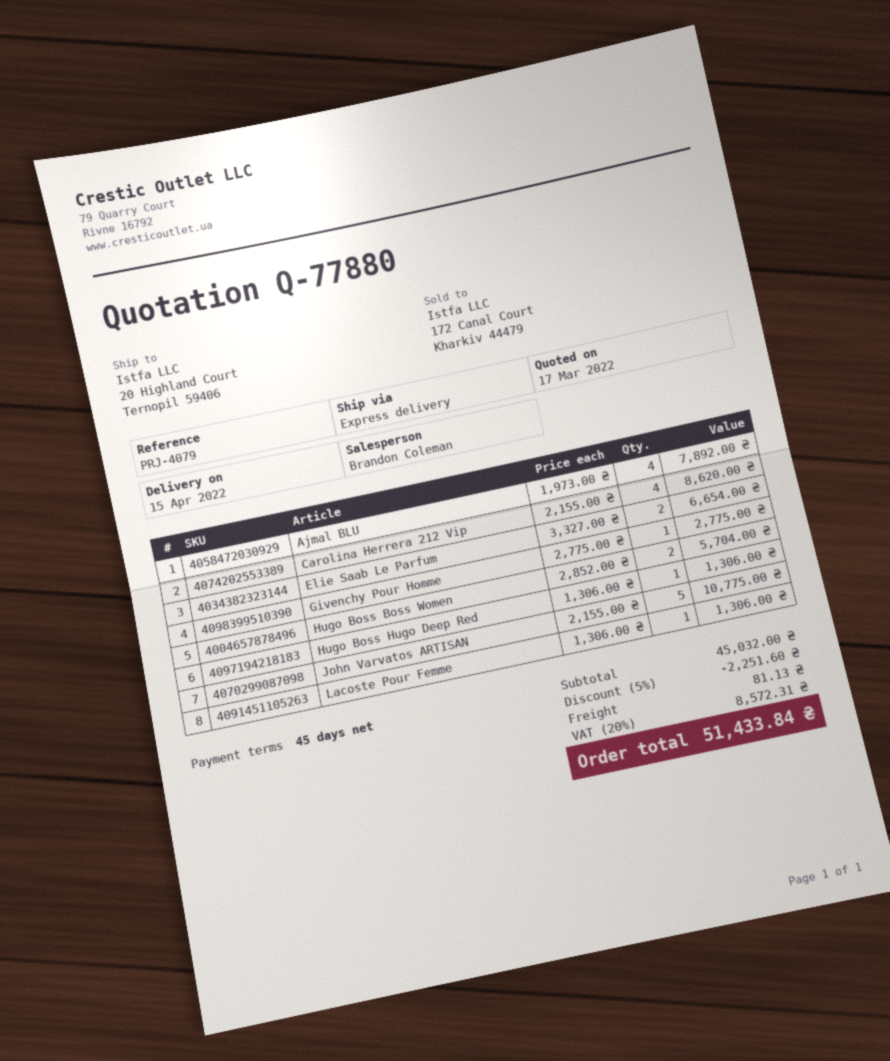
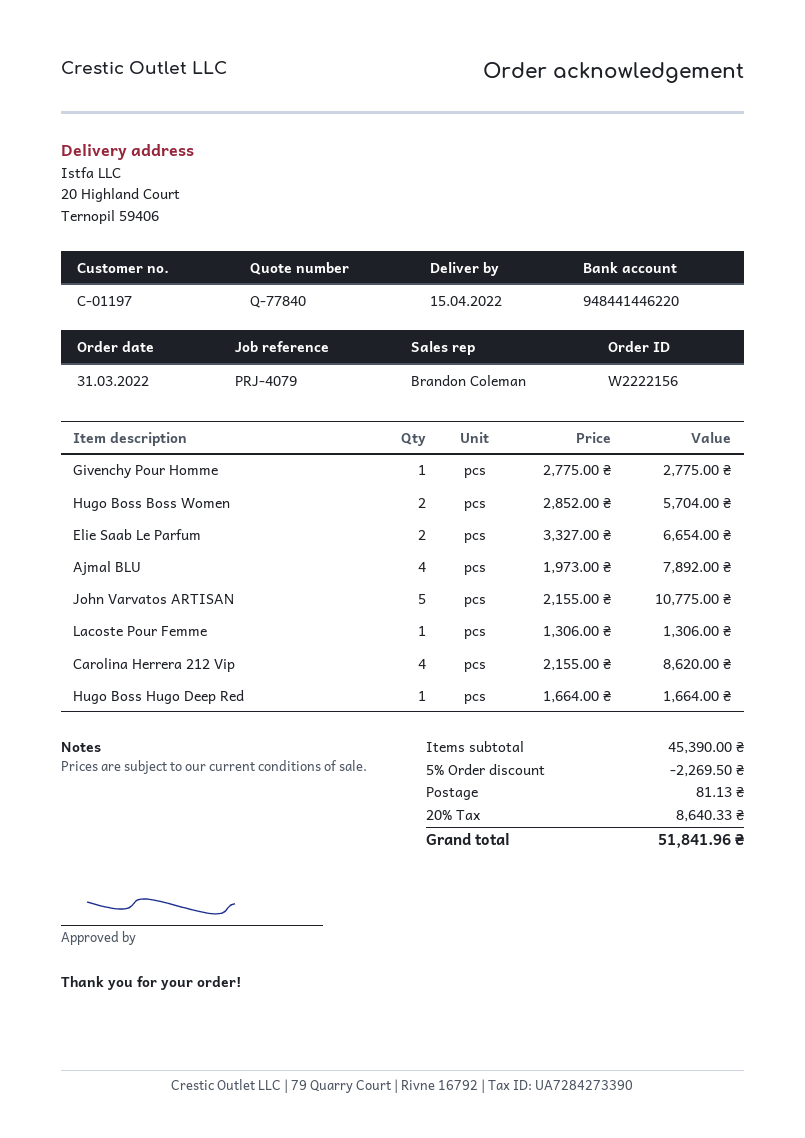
quote number: Q-77880 -> Q-77840
Hugo Boss Hugo Deep Red: 1 x 1306.00 = 1306.00 -> 1 x 1664.00 = 1664.00
subtotal: 45032.00 -> 45390.00
discount: 5% = 2251.60 -> 5% = 2269.50
tax: 20% = 8572.31 -> 20% = 8640.33
total: 51433.84 -> 51841.96

